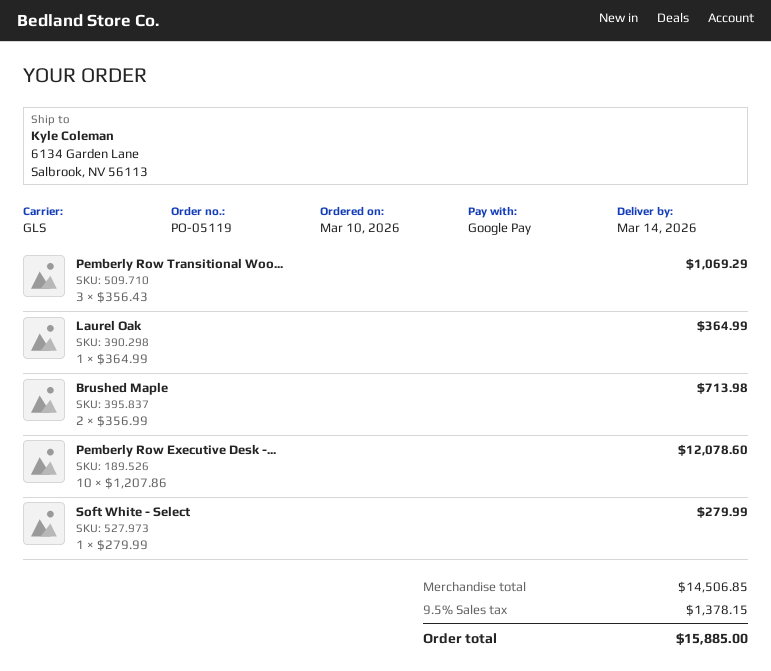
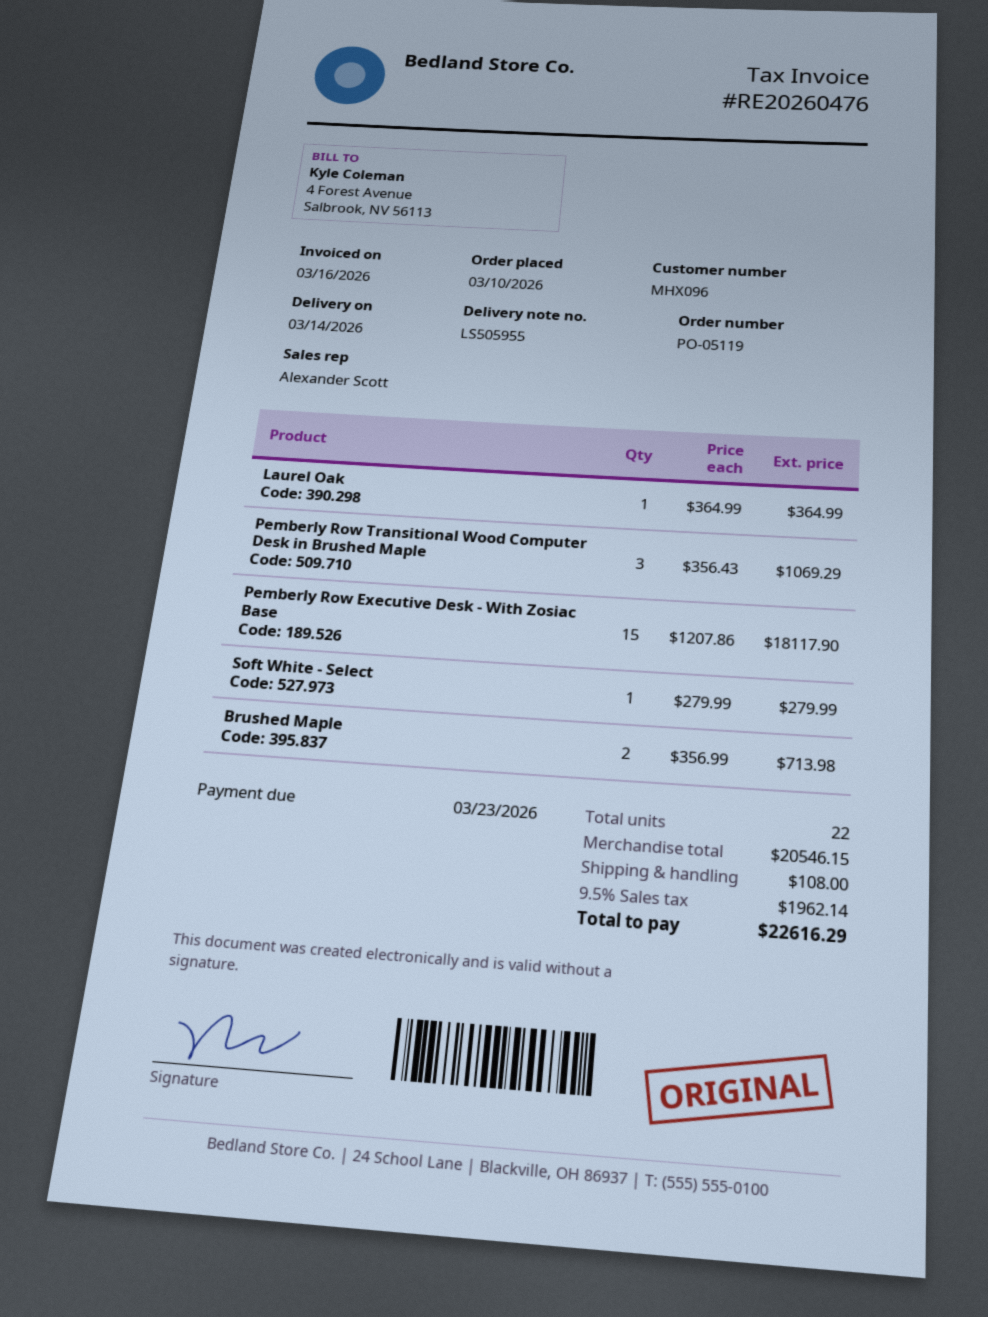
Pemberly Row Executive Desk -...: 10 x 1207.86 = 12078.60 -> 15 x 1207.86 = 18117.90
subtotal: 14506.85 -> 20546.15
shipping: none -> 108.00
tax: 9.5% = 1378.15 -> 9.5% = 1962.14
total: 15885.00 -> 22616.29

